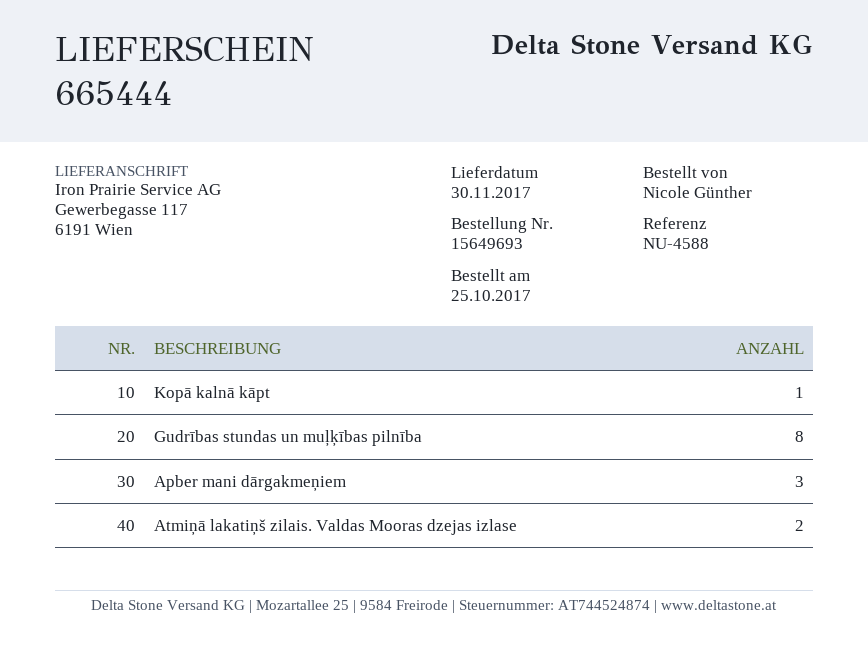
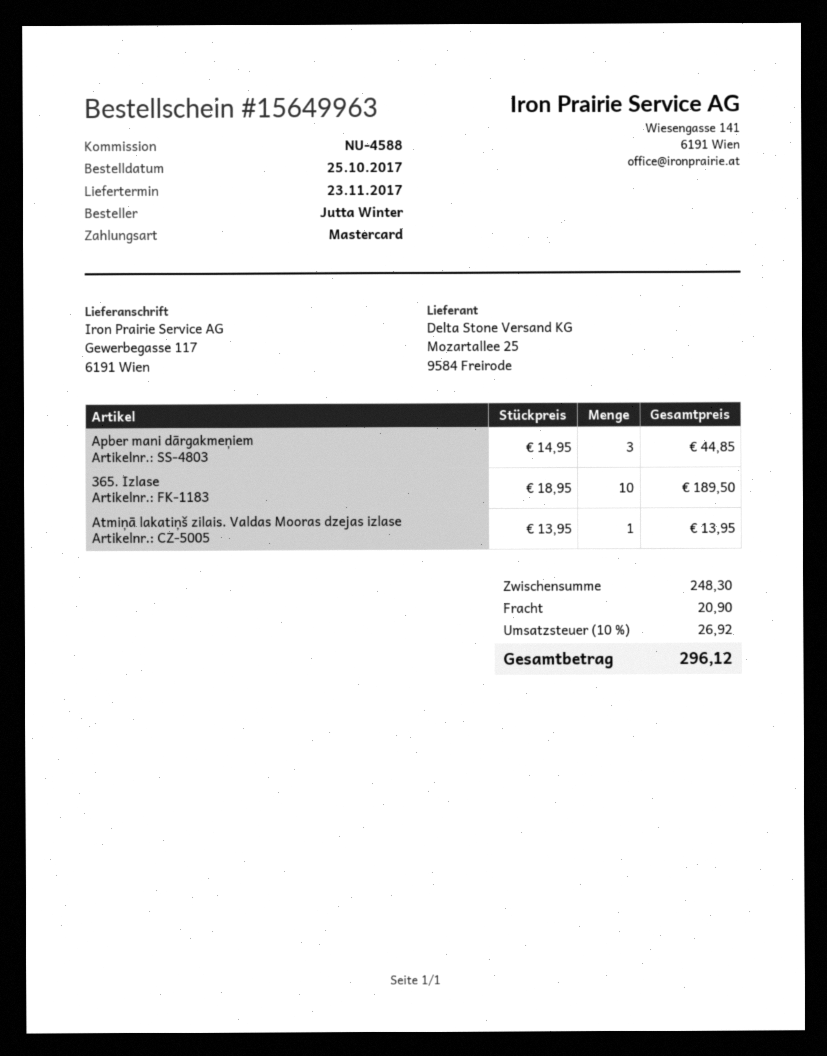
order number: 15649693 -> 15649963
delivery date: 2017-11-30 -> 2017-11-23
ordered by: Nicole Günther -> Jutta Winter
Kopā kalnā kāpt: 1 -> none
Gudrības stundas un muļķības pilnība: 8 -> none
Atmiņā lakatiņš zilais. Valdas Mooras dzejas izlase: 2 -> 1
365. Izlase: none -> 10

